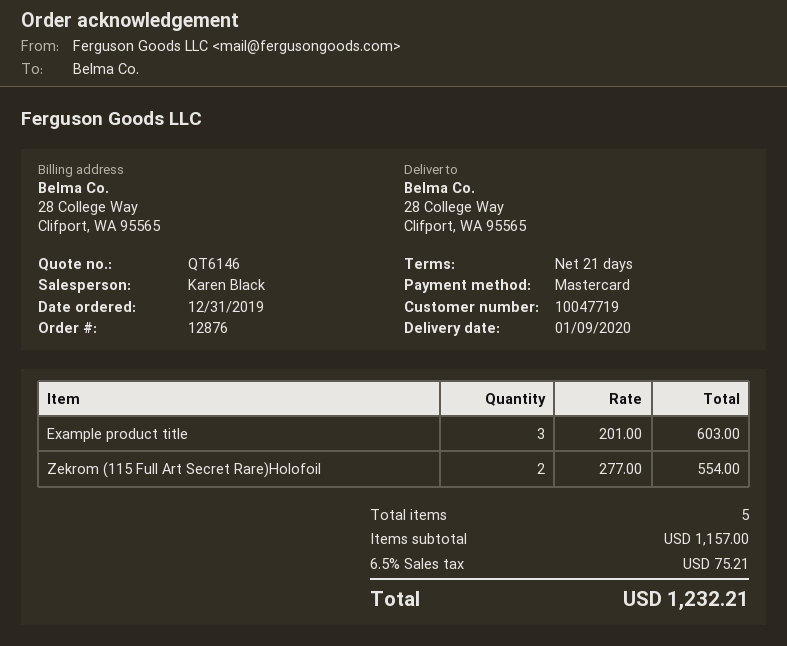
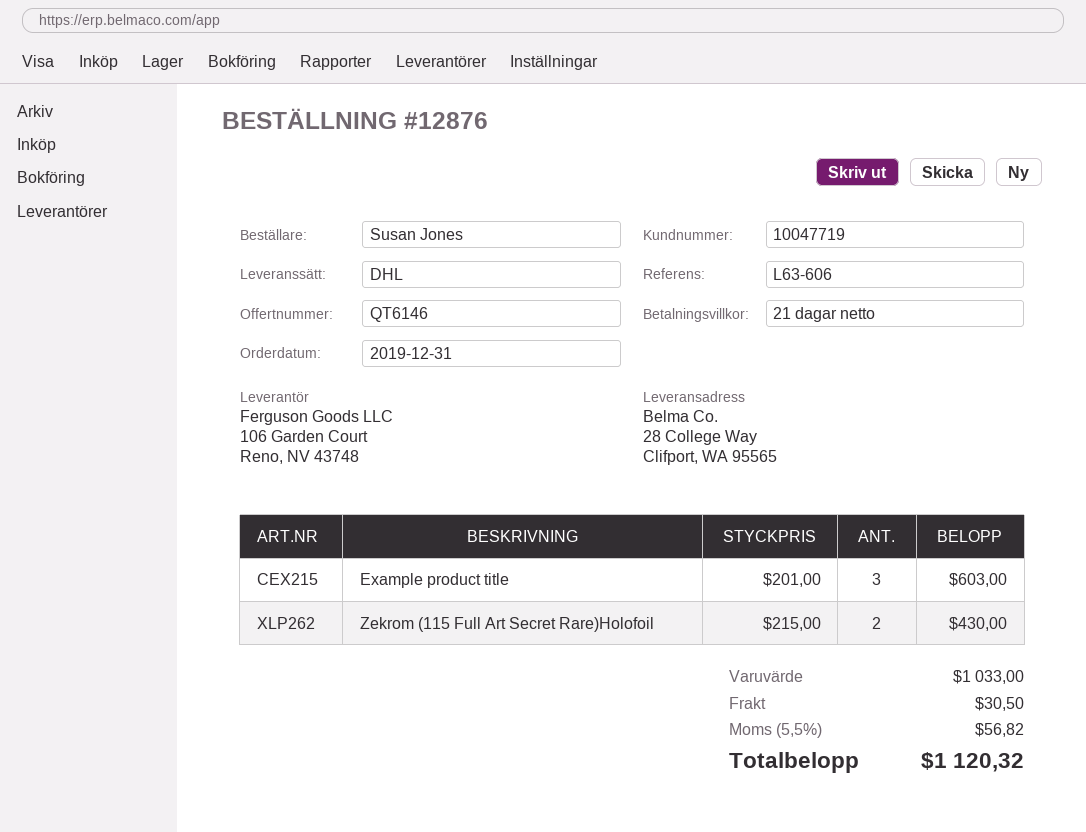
Zekrom (115 Full Art Secret Rare)Holofoil: 2 x 277.00 = 554.00 -> 2 x 215.00 = 430.00
subtotal: 1157.00 -> 1033.00
shipping: none -> 30.50
tax: 6.5% = 75.21 -> 5.5% = 56.82
total: 1232.21 -> 1120.32

